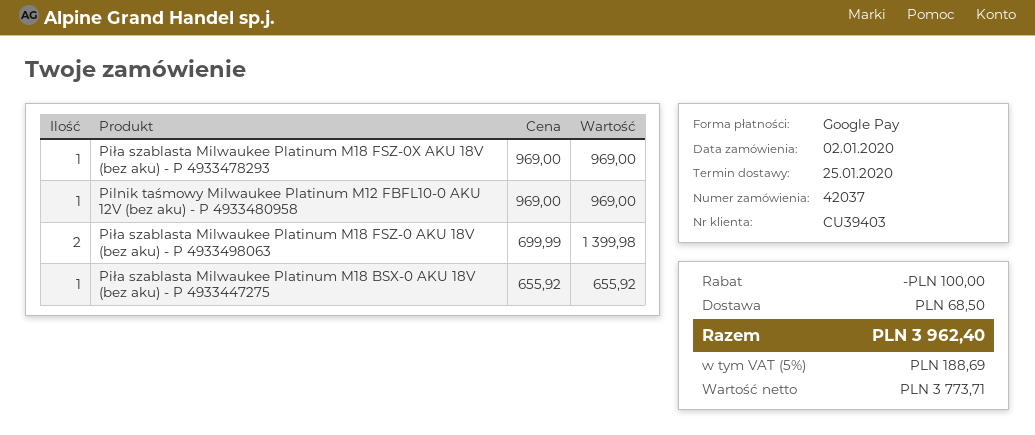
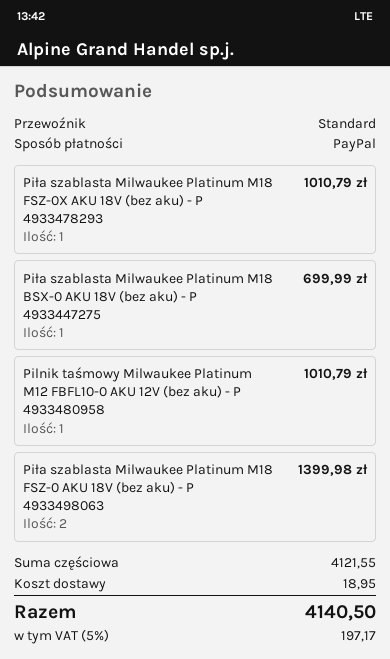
payment method: Google Pay -> PayPal
Piła szablasta Milwaukee Platinum M18 FSZ-0X AKU 18V (bez aku) - P 4933478293: 1 for 969.00 -> 1 for 1010.79
Pilnik taśmowy Milwaukee Platinum M12 FBFL10-0 AKU 12V (bez aku) - P 4933480958: 1 for 969.00 -> 1 for 1010.79
Piła szablasta Milwaukee Platinum M18 BSX-0 AKU 18V (bez aku) - P 4933447275: 1 for 655.92 -> 1 for 699.99
discount: 100.00 -> none
shipping: 68.50 -> 18.95
tax: 5% = 188.69 -> 5% = 197.17
total: 3962.40 -> 4140.50

